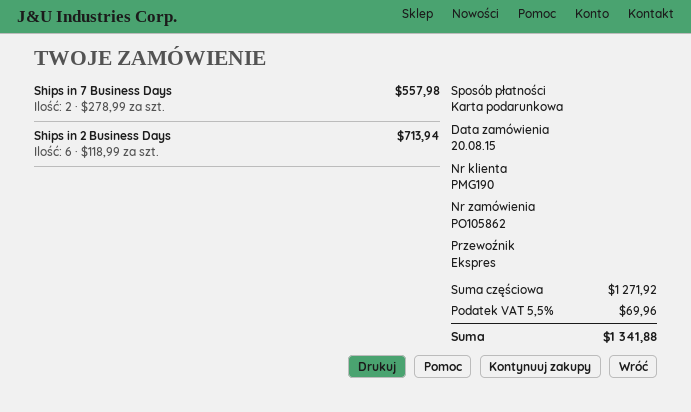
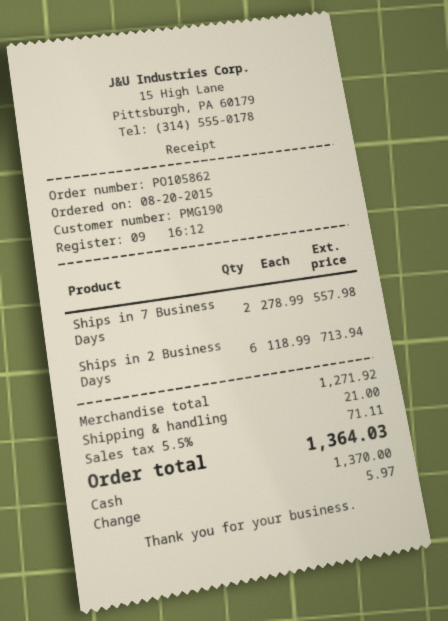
payment method: gift card -> cash
shipping: none -> 21.00
tax: 5.5% = 69.96 -> 5.5% = 71.11
total: 1341.88 -> 1364.03

